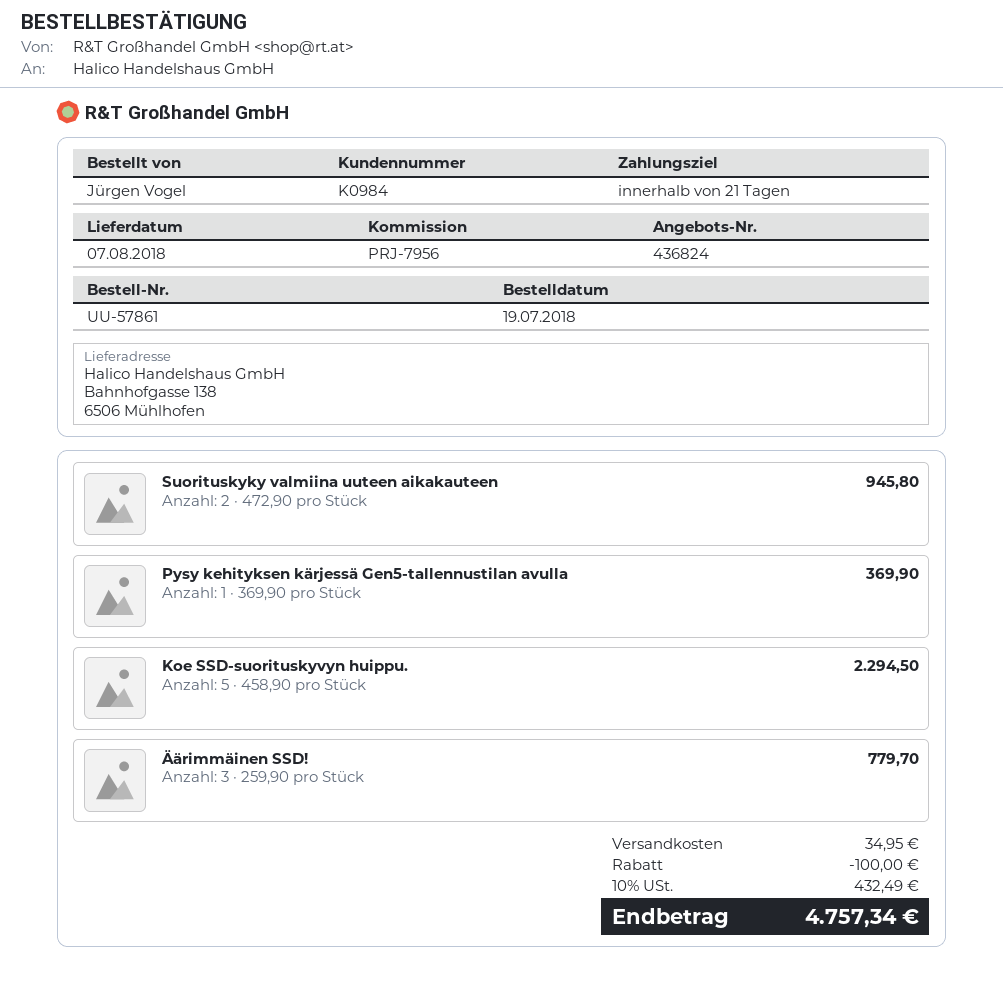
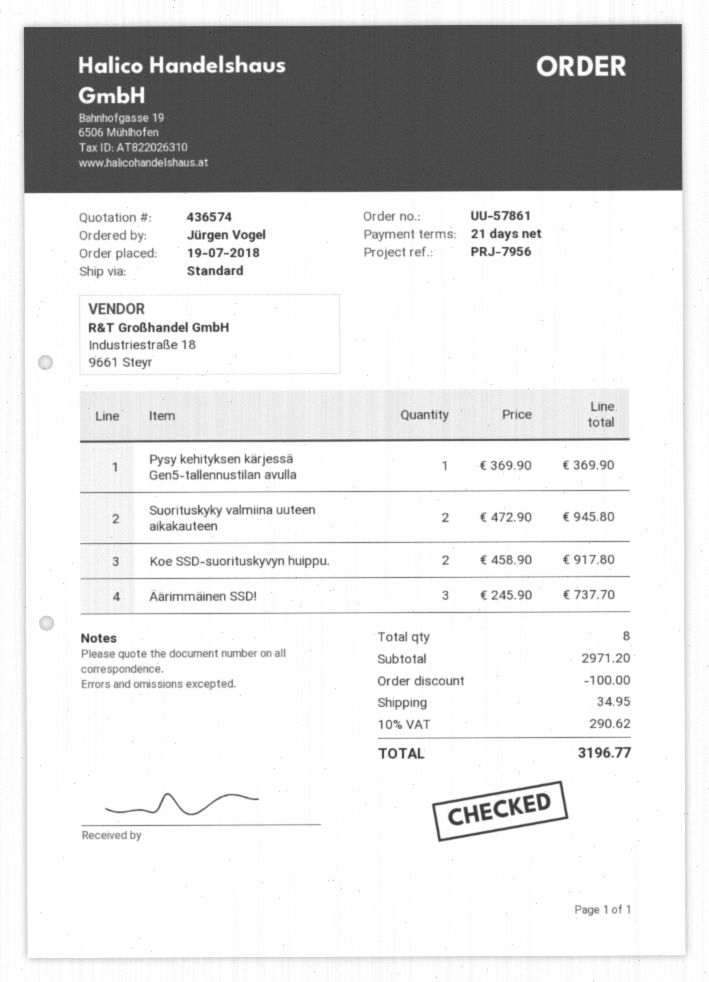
quote number: 436824 -> 436574
Koe SSD-suorituskyvyn huippu.: 5 x 458.90 = 2294.50 -> 2 x 458.90 = 917.80
Äärimmäinen SSD!: 3 x 259.90 = 779.70 -> 3 x 245.90 = 737.70
tax: 10% = 432.49 -> 10% = 290.62
total: 4757.34 -> 3196.77

